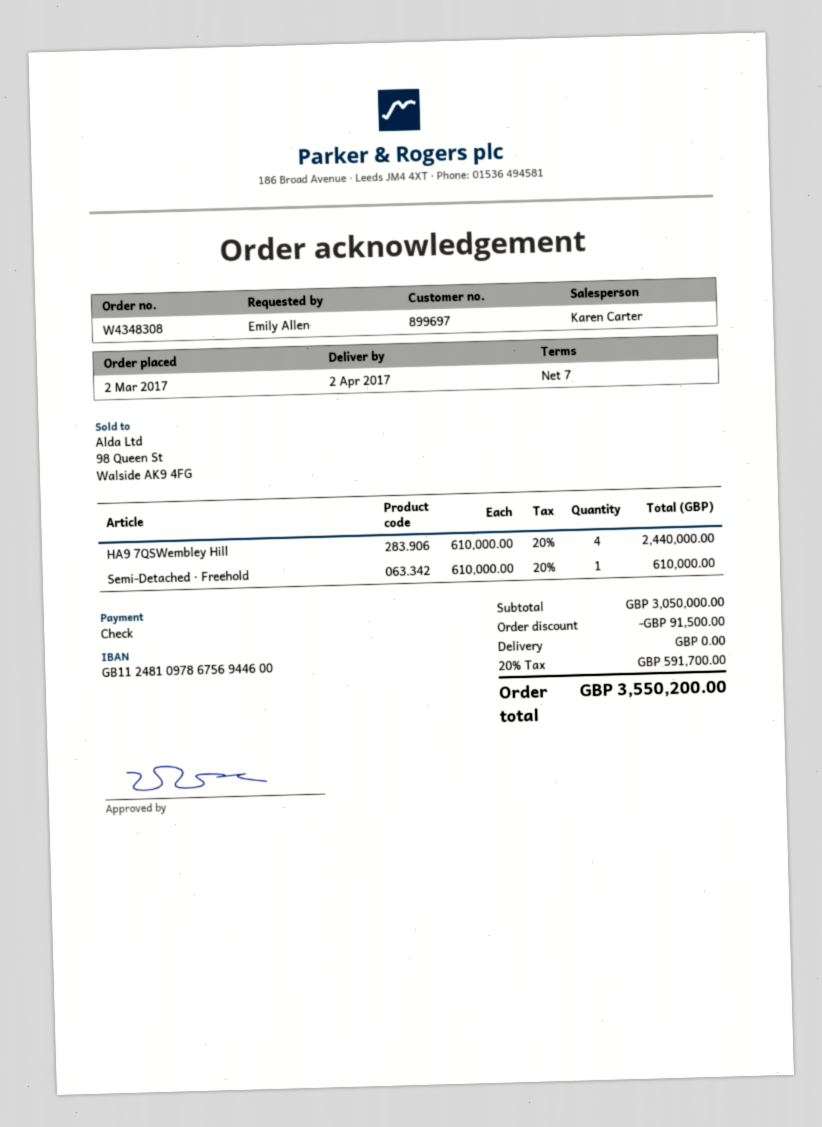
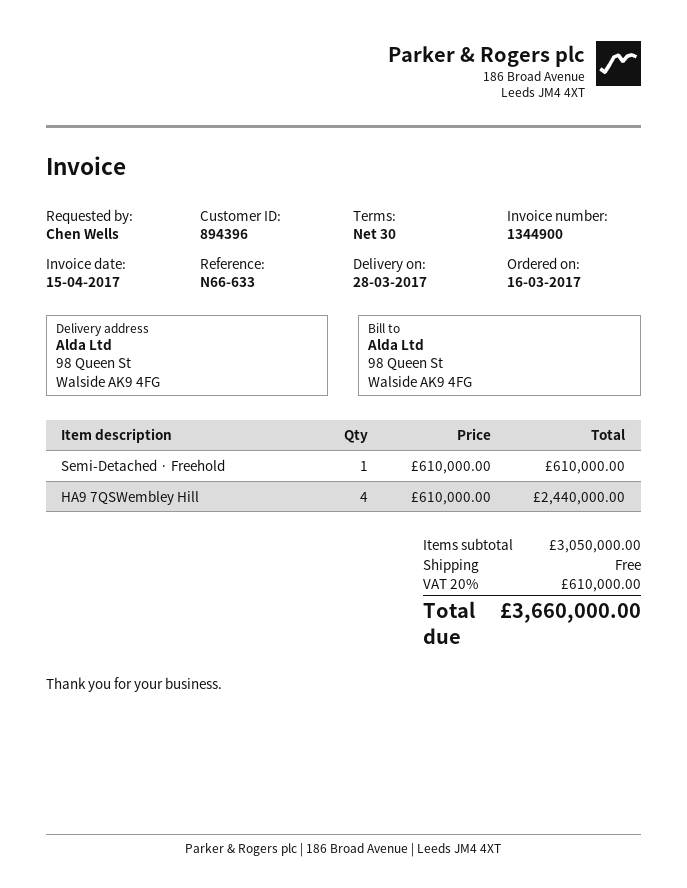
order date: 2017-03-02 -> 2017-03-16
delivery date: 2017-04-02 -> 2017-03-28
payment terms: 7 days -> 30 days
customer number: 899697 -> 894396
ordered by: Emily Allen -> Chen Wells
discount: 91500.00 -> none
tax: 20% = 591700.00 -> 20% = 610000.00
total: 3550200.00 -> 3660000.00

